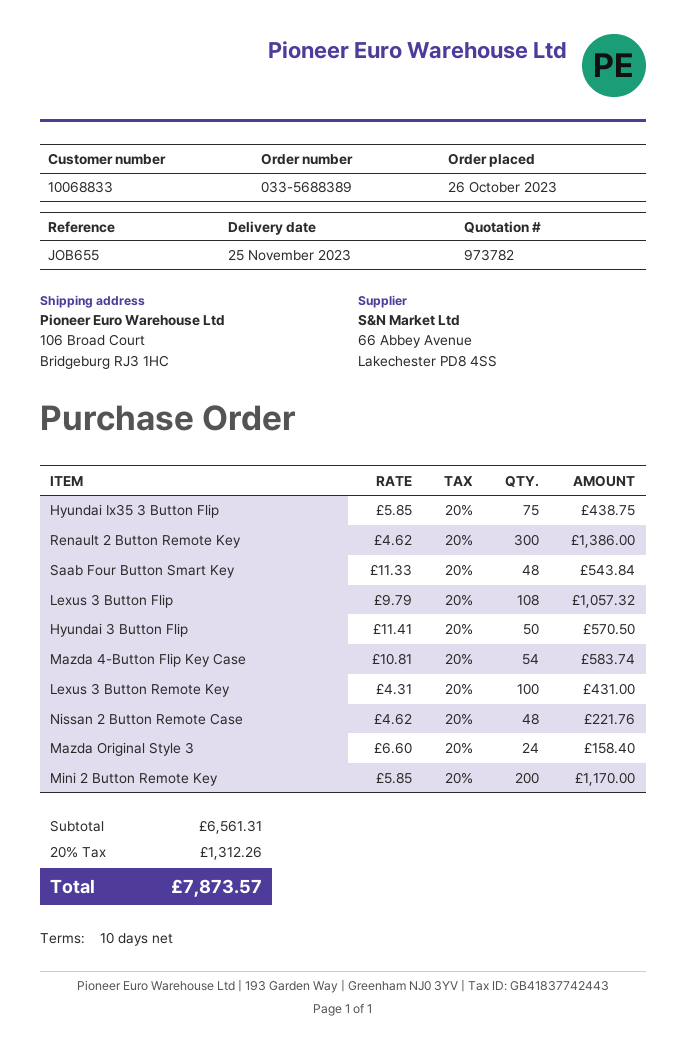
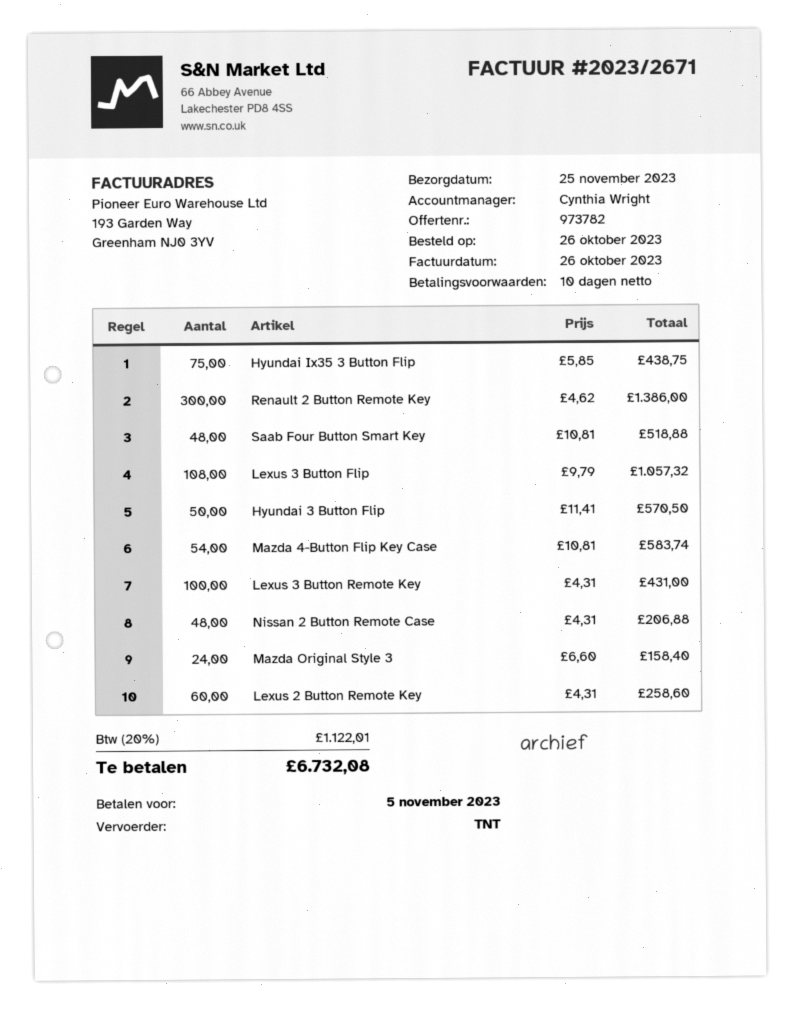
Saab Four Button Smart Key: 48 x 11.33 = 543.84 -> 48 x 10.81 = 518.88
Nissan 2 Button Remote Case: 48 x 4.62 = 221.76 -> 48 x 4.31 = 206.88
Mini 2 Button Remote Key: 200 x 5.85 = 1170.00 -> none
Lexus 2 Button Remote Key: none -> 60 x 4.31 = 258.60
tax: 20% = 1312.26 -> 20% = 1122.01
total: 7873.57 -> 6732.08

